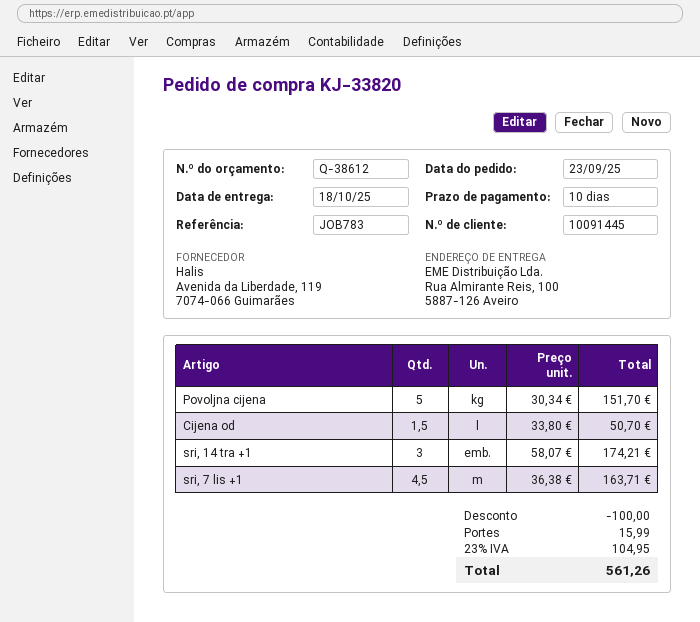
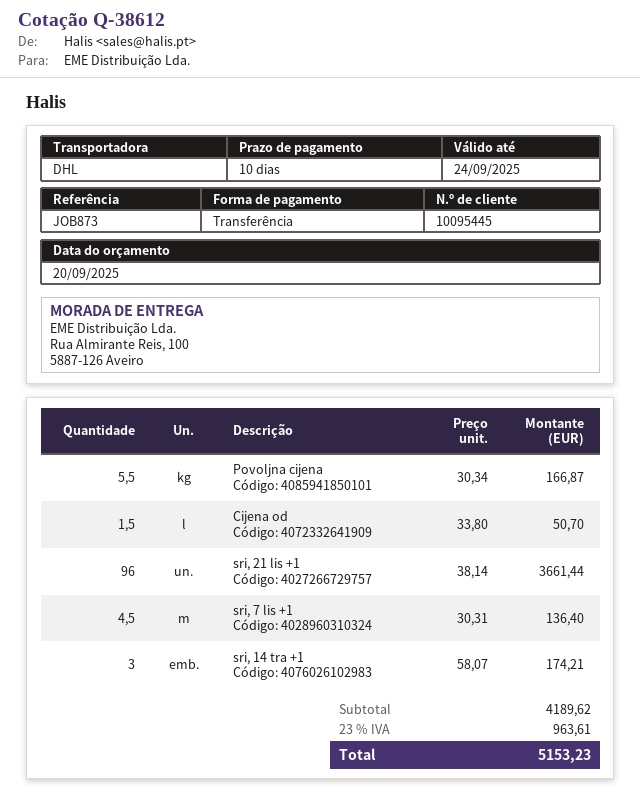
customer number: 10091445 -> 10095445
reference: JOB783 -> JOB873
Povoljna cijena: 5 x 30.34 = 151.70 -> 5.5 x 30.34 = 166.87
sri, 7 lis +1: 4.5 x 36.38 = 163.71 -> 4.5 x 30.31 = 136.40
sri, 21 lis +1: none -> 96 x 38.14 = 3661.44
discount: 100.00 -> none
shipping: 15.99 -> none
tax: 23% = 104.95 -> 23% = 963.61
total: 561.26 -> 5153.23

